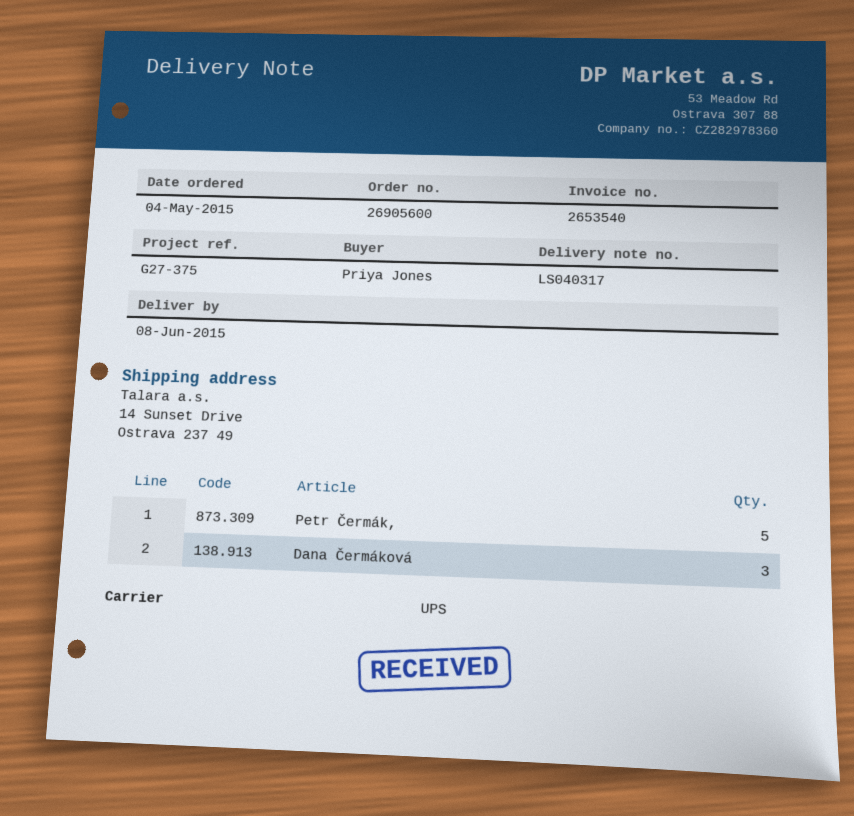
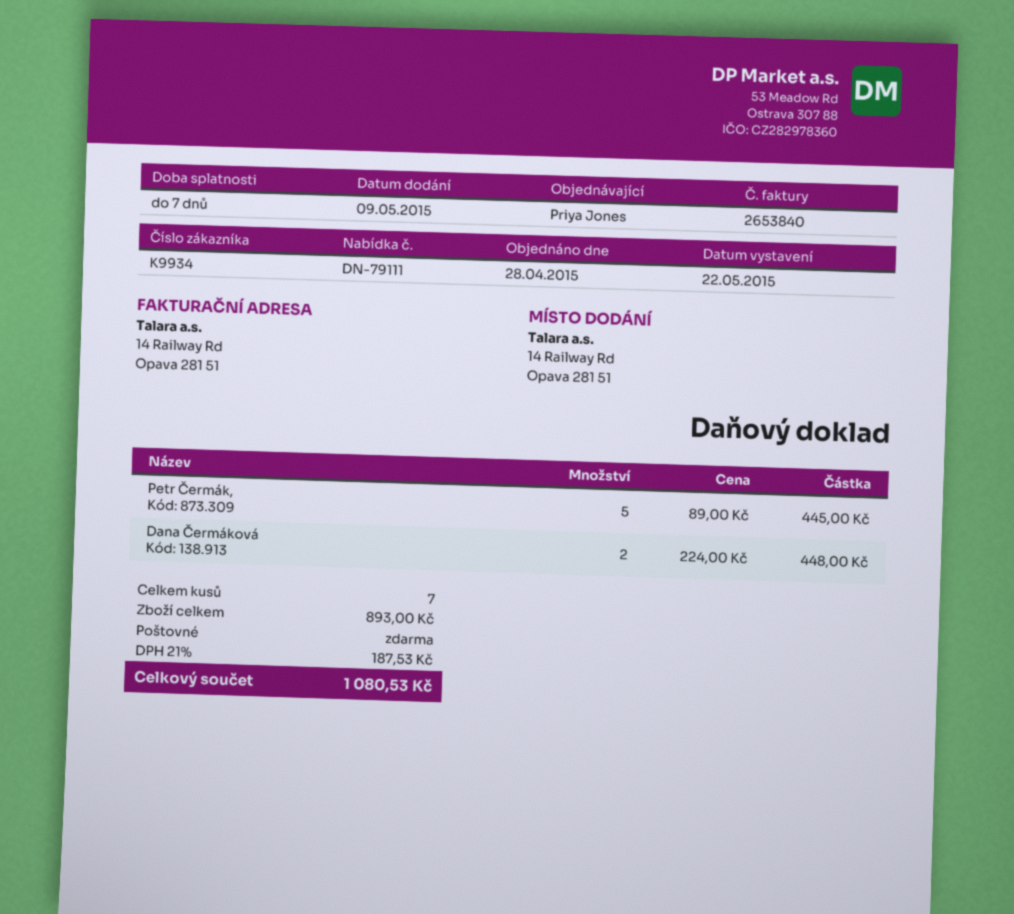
order date: 2015-05-04 -> 2015-04-28
delivery date: 2015-06-08 -> 2015-05-09
invoice number: 2653540 -> 2653840
ship to: 14 Sunset Drive, Ostrava 237 49 -> 14 Railway Rd, Opava 281 51
Dana Čermáková: 3 -> 2

